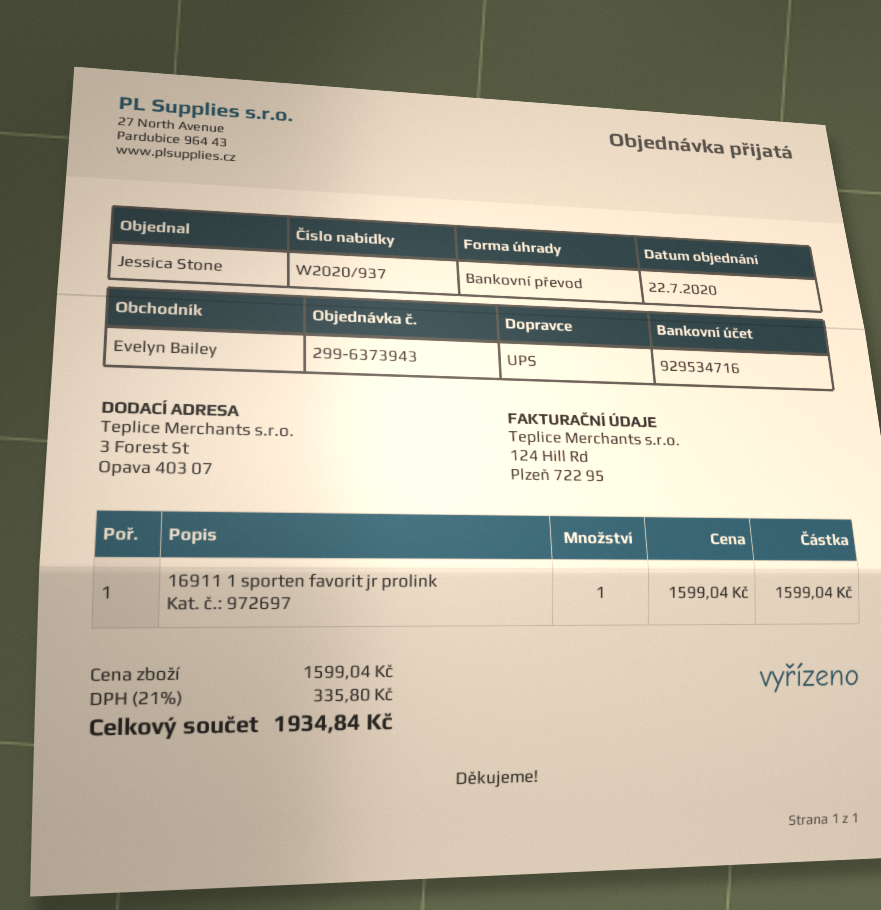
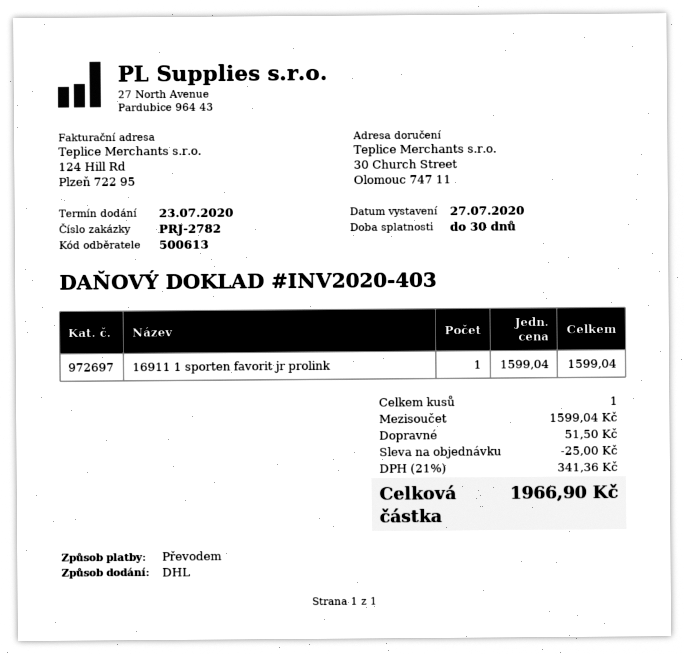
shipping method: UPS -> DHL
ship to: 3 Forest St, Opava 403 07 -> 30 Church Street, Olomouc 747 11
discount: none -> 25.00
shipping: none -> 51.50
tax: 21% = 335.80 -> 21% = 341.36
total: 1934.84 -> 1966.90

